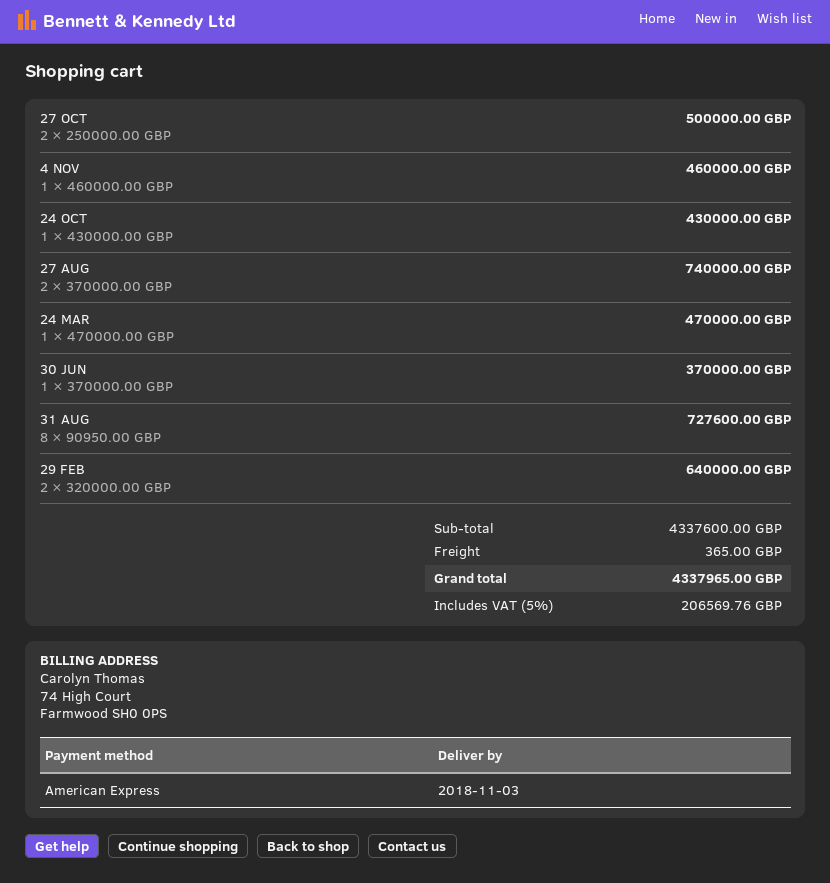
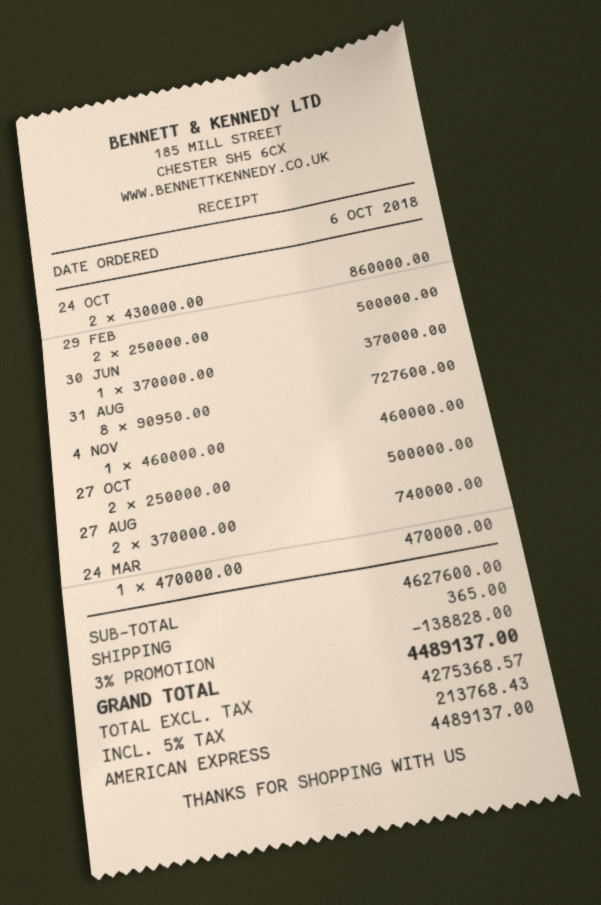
24 OCT: 1 x 430000.00 = 430000.00 -> 2 x 430000.00 = 860000.00
29 FEB: 2 x 320000.00 = 640000.00 -> 2 x 250000.00 = 500000.00
subtotal: 4337600.00 -> 4627600.00
discount: none -> 3% = 138828.00
tax: 5% = 206569.76 -> 5% = 213768.43
total: 4337965.00 -> 4489137.00

